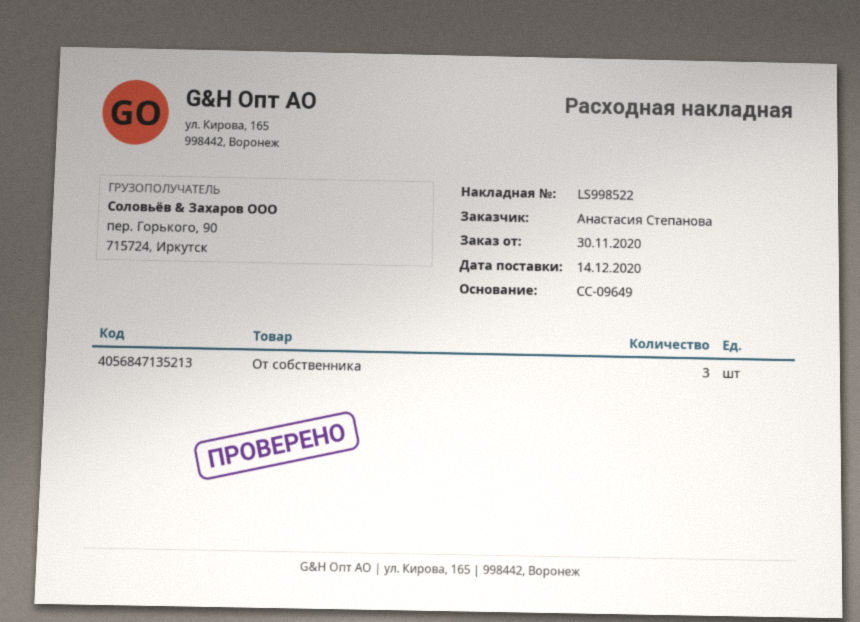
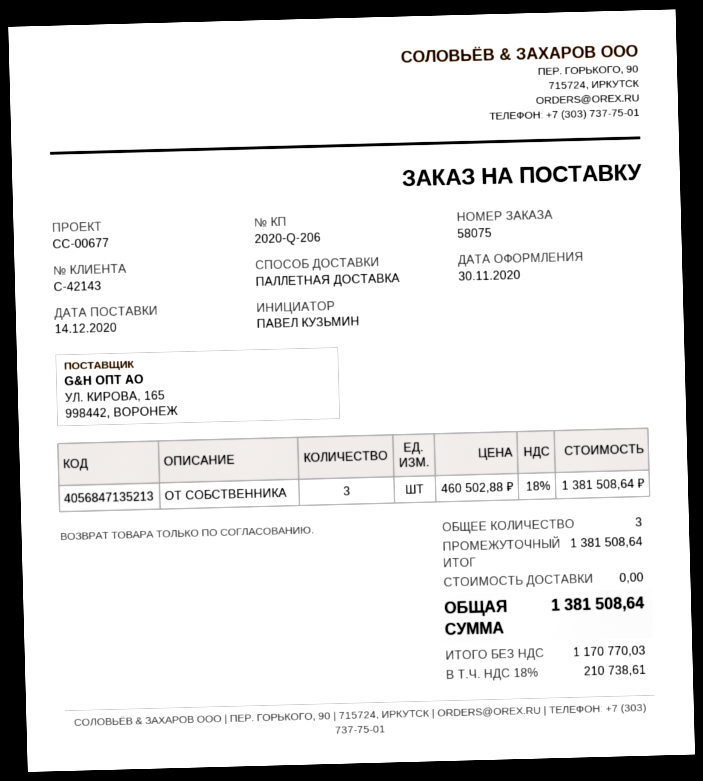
reference: CC-09649 -> CC-00677
ordered by: Анастасия Степанова -> ПАВЕЛ КУЗЬМИН

